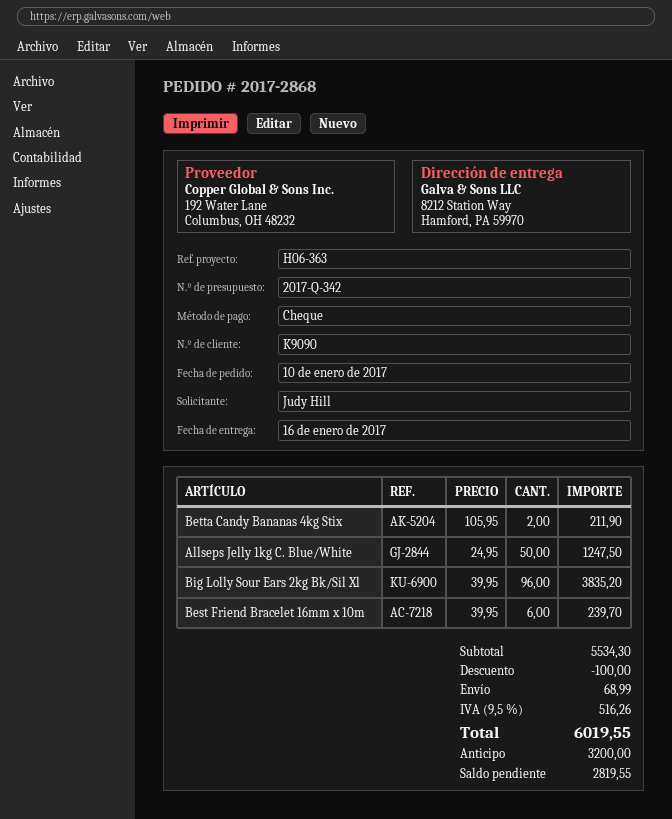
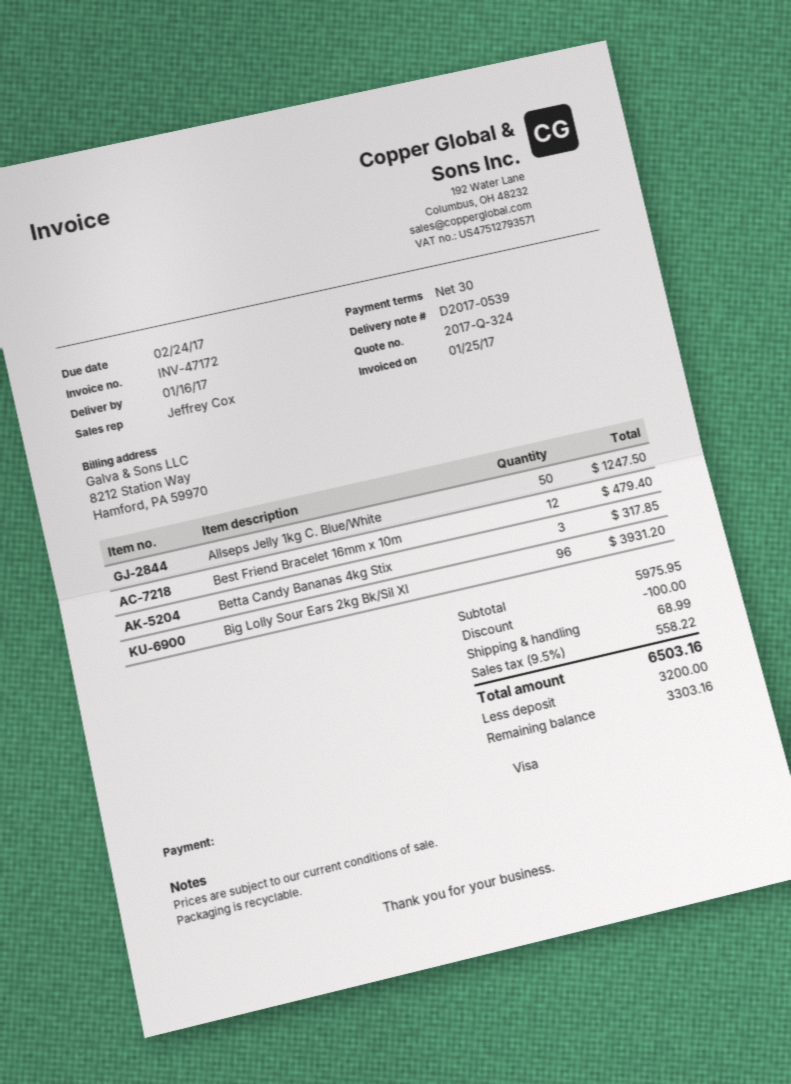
quote number: 2017-Q-342 -> 2017-Q-324
payment method: cheque -> Visa
Betta Candy Bananas 4kg Stix: 2 for 211.90 -> 3 for 317.85
Big Lolly Sour Ears 2kg Bk/Sil Xl: 96 for 3835.20 -> 96 for 3931.20
Best Friend Bracelet 16mm x 10m: 6 for 239.70 -> 12 for 479.40
subtotal: 5534.30 -> 5975.95
tax: 9.5% = 516.26 -> 9.5% = 558.22
total: 6019.55 -> 6503.16
balance: 2819.55 -> 3303.16

